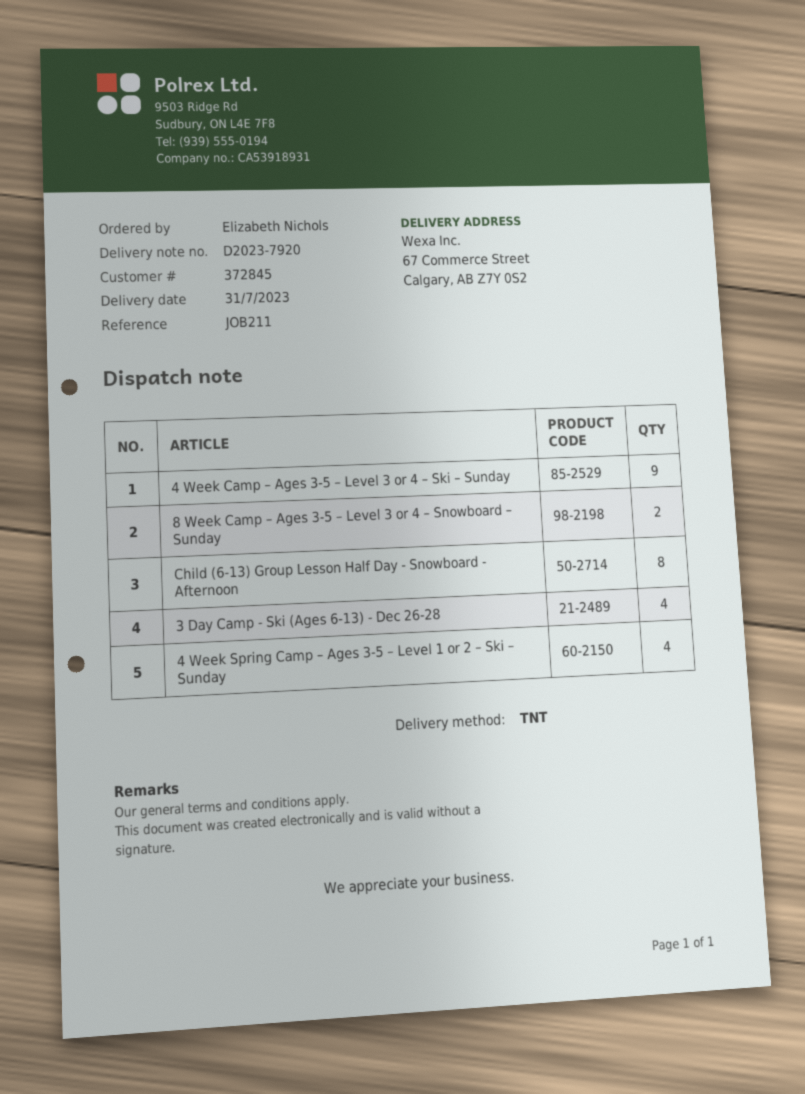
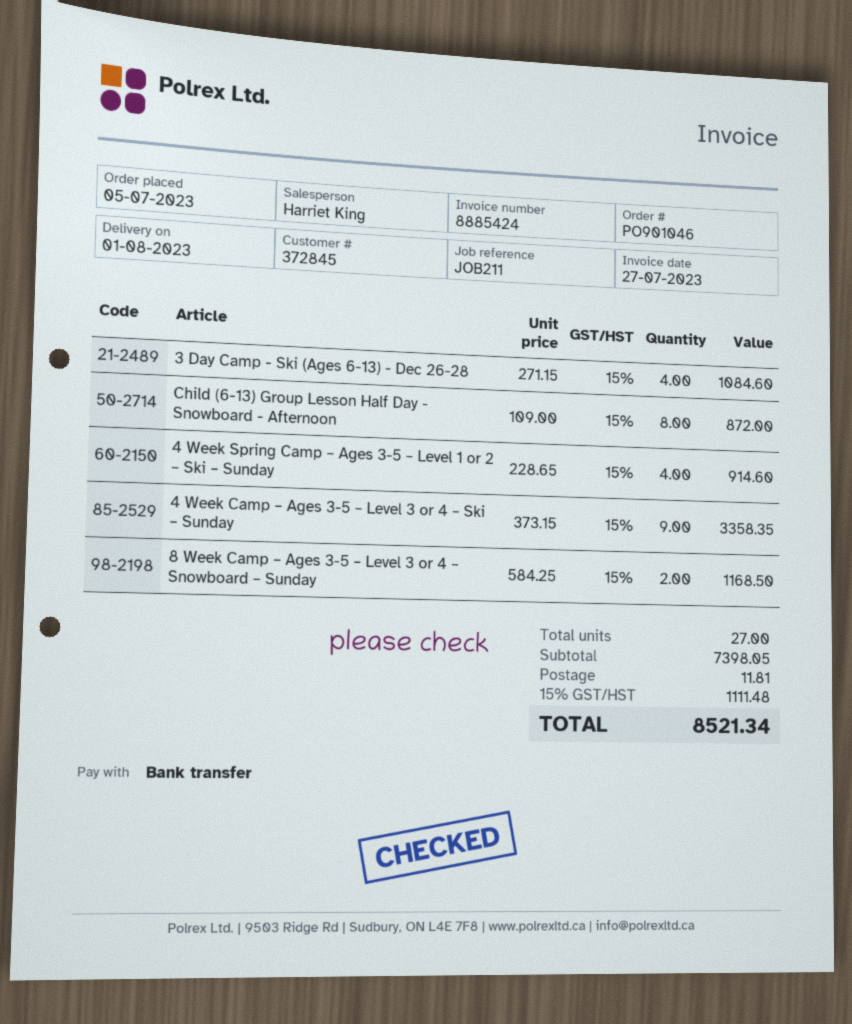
delivery date: 2023-07-31 -> 2023-08-01

